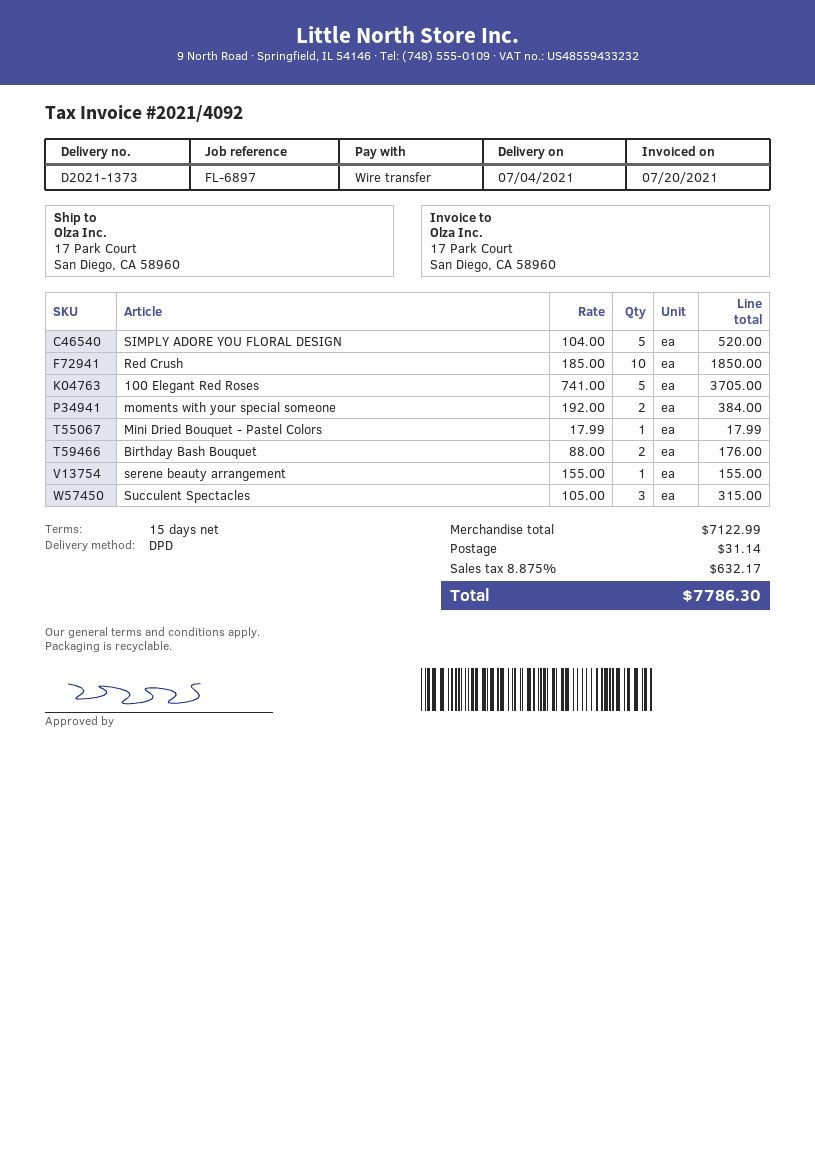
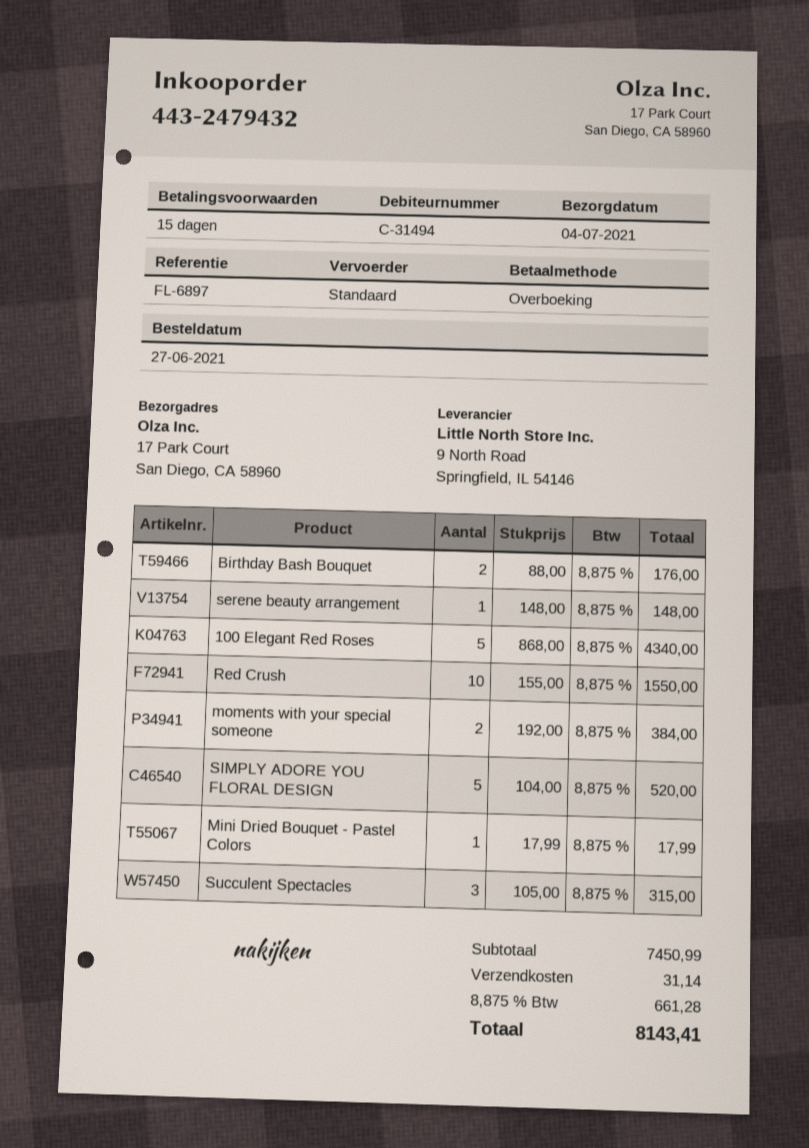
shipping method: DPD -> standard
Red Crush: 10 x 185.00 = 1850.00 -> 10 x 155.00 = 1550.00
100 Elegant Red Roses: 5 x 741.00 = 3705.00 -> 5 x 868.00 = 4340.00
serene beauty arrangement: 1 x 155.00 = 155.00 -> 1 x 148.00 = 148.00
subtotal: 7122.99 -> 7450.99
tax: 8.875% = 632.17 -> 8.875% = 661.28
total: 7786.30 -> 8143.41

